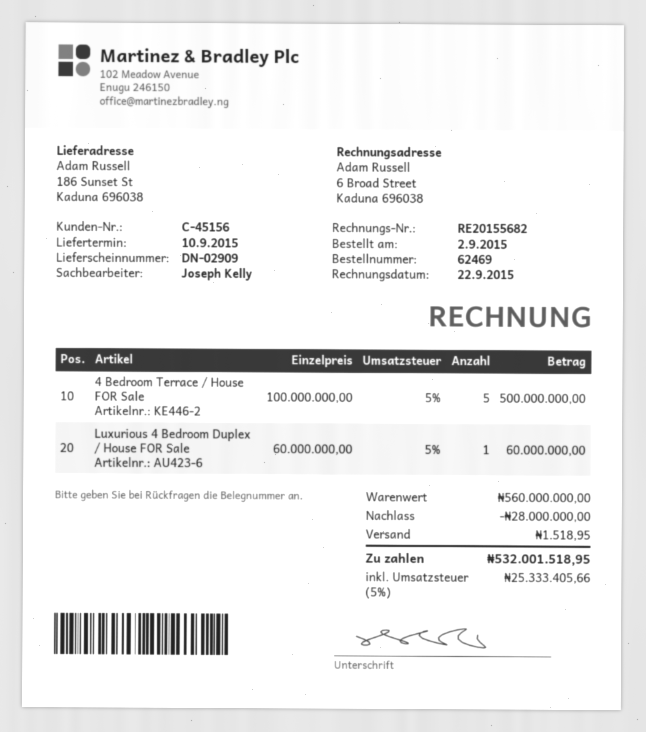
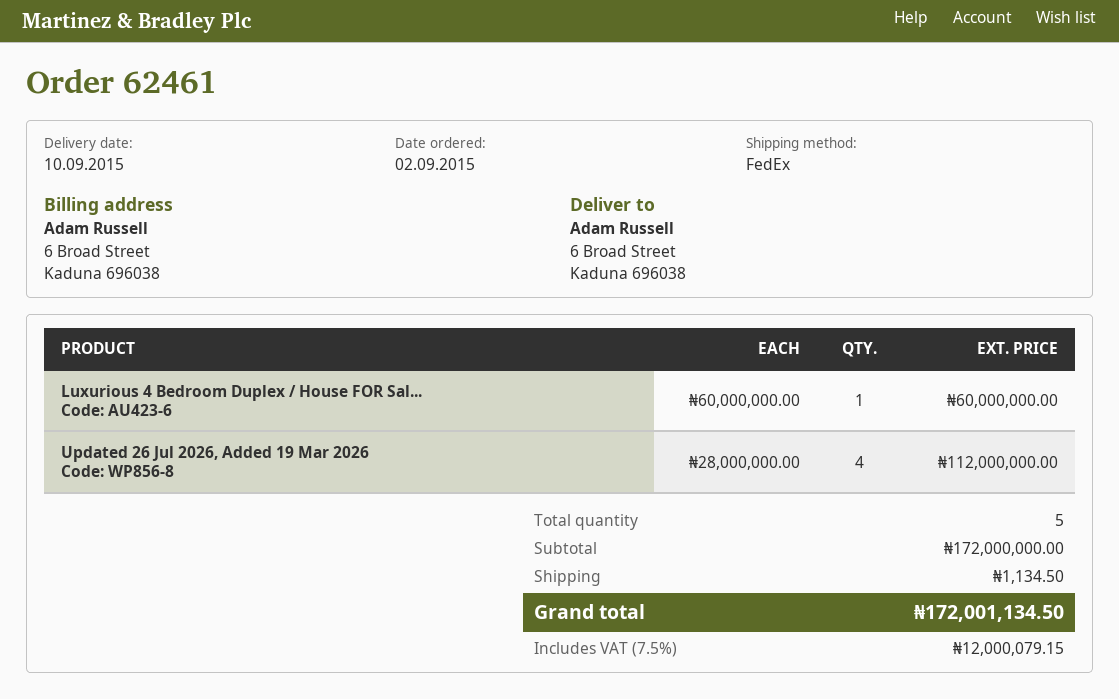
order number: 62469 -> 62461
ship to: 186 Sunset St, Kaduna 696038 -> 6 Broad Street, Kaduna 696038
4 Bedroom Terrace / House FOR Sale: 5 x 100000000.00 = 500000000.00 -> none
Updated 26 Jul 2026, Added 19 Mar 2026: none -> 4 x 28000000.00 = 112000000.00
subtotal: 560000000.00 -> 172000000.00
discount: 28000000.00 -> none
shipping: 1518.95 -> 1134.50
tax: 5% = 25333405.66 -> 7.5% = 12000079.15
total: 532001518.95 -> 172001134.50

